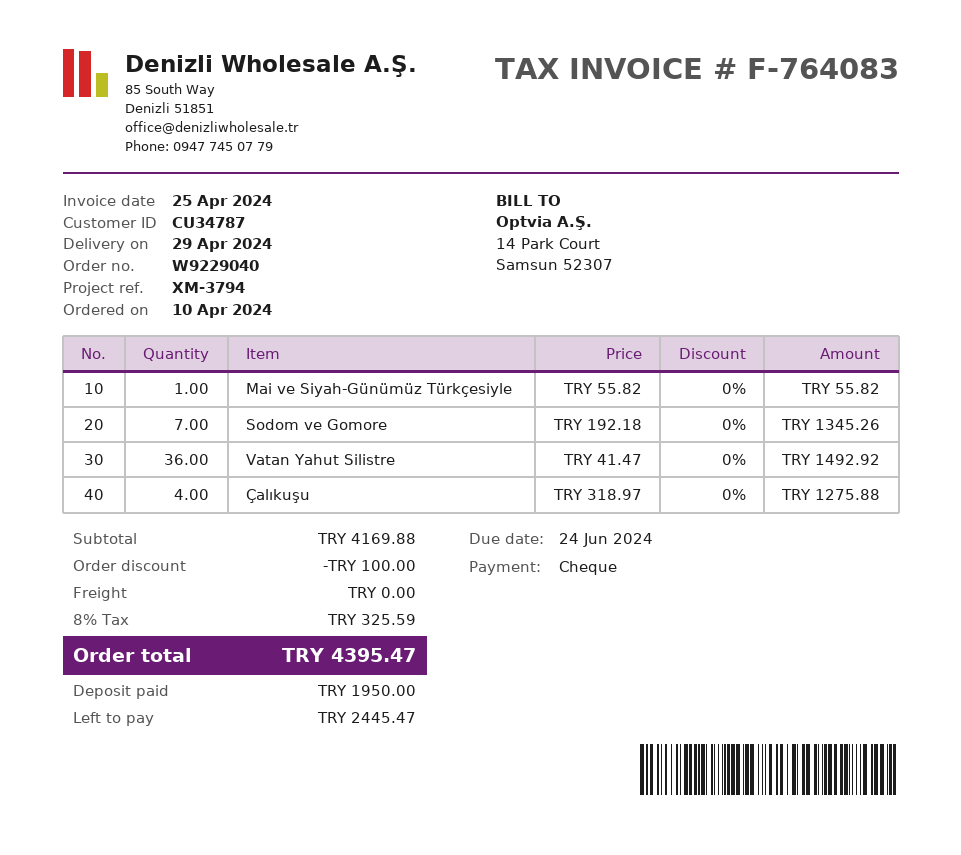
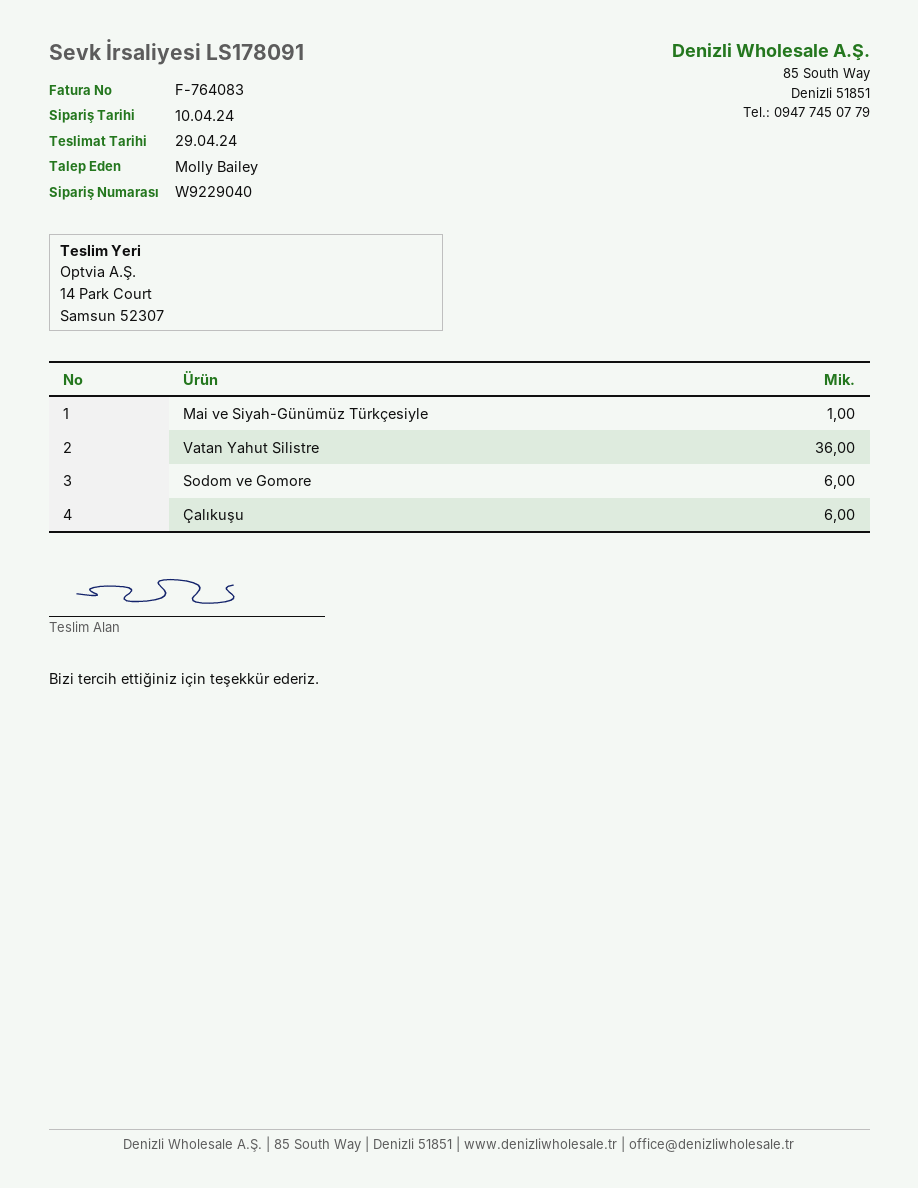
Sodom ve Gomore: 7 -> 6
Çalıkuşu: 4 -> 6

